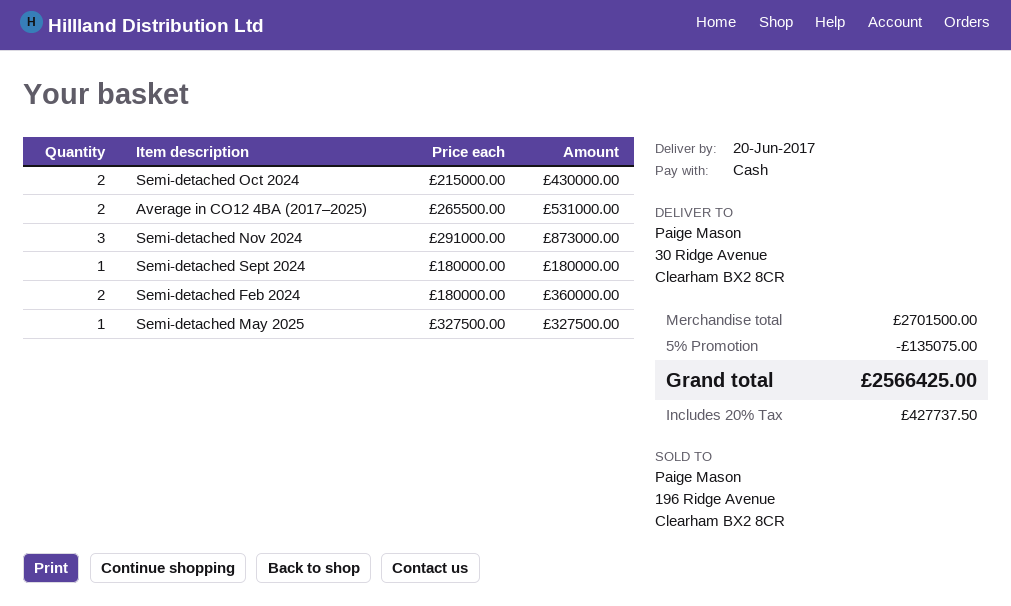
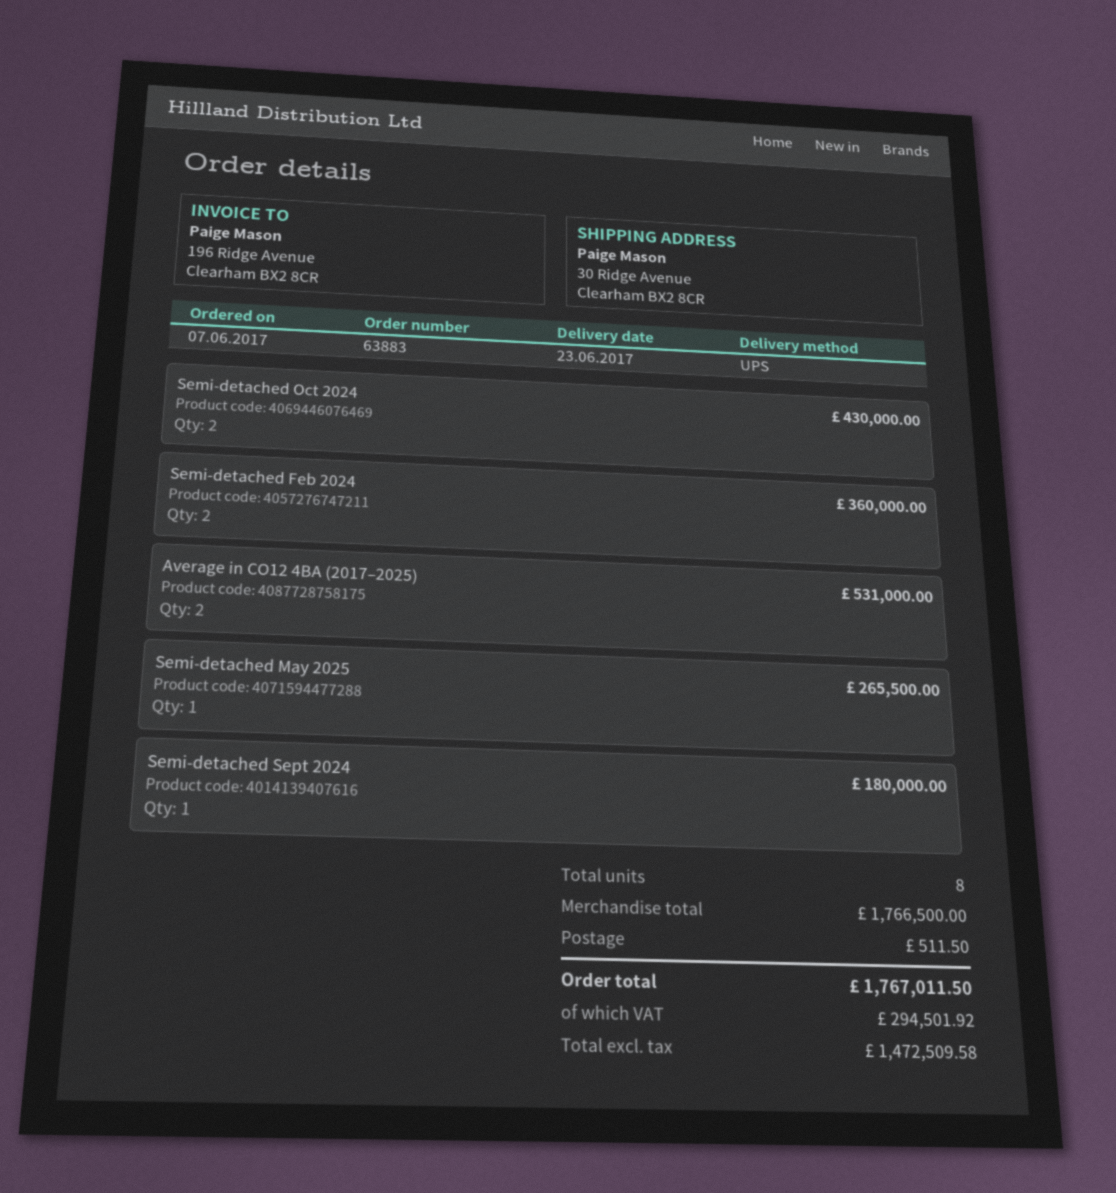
delivery date: 2017-06-20 -> 2017-06-23
Semi-detached Nov 2024: 3 for 873000.00 -> none
Semi-detached May 2025: 1 for 327500.00 -> 1 for 265500.00
subtotal: 2701500.00 -> 1766500.00
discount: 5% = 135075.00 -> none
shipping: none -> 511.50
tax: 427737.50 -> 294501.92
total: 2566425.00 -> 1767011.50

